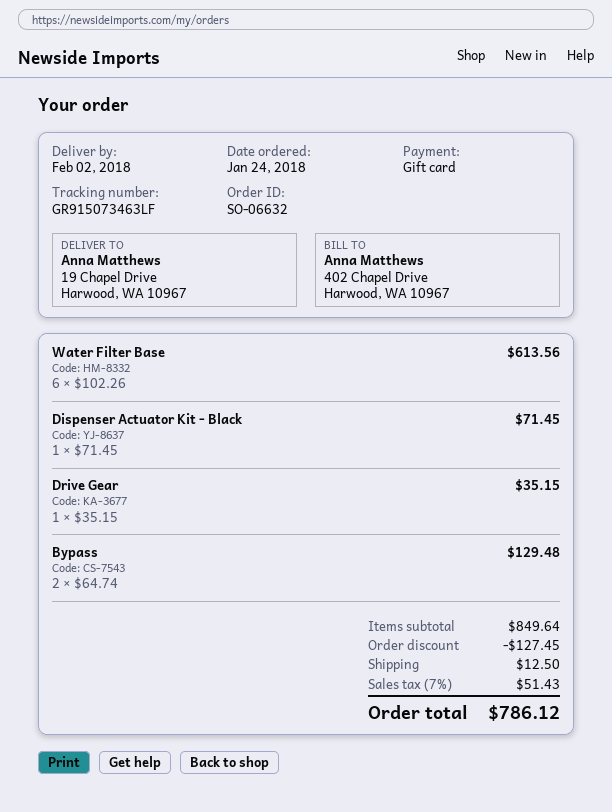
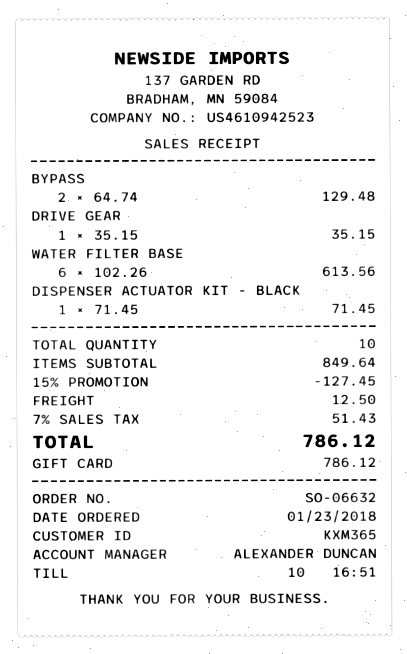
order date: 2018-01-24 -> 2018-01-23

